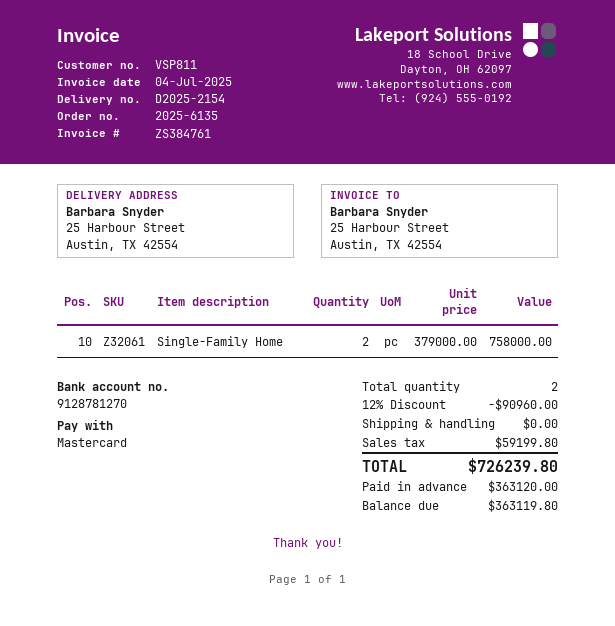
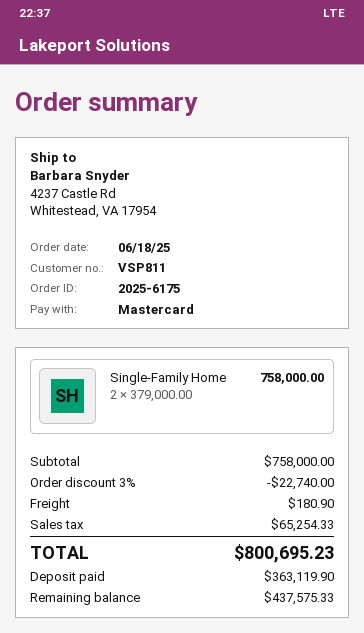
order number: 2025-6135 -> 2025-6175
ship to: 25 Harbour Street, Austin, TX 42554 -> 4237 Castle Rd, Whitestead, VA 17954
discount: 12% = 90960.00 -> 3% = 22740.00
shipping: 0.00 -> 180.90
tax: 59199.80 -> 65254.33
total: 726239.80 -> 800695.23
deposit: 363120.00 -> 363119.90
balance: 363119.80 -> 437575.33

